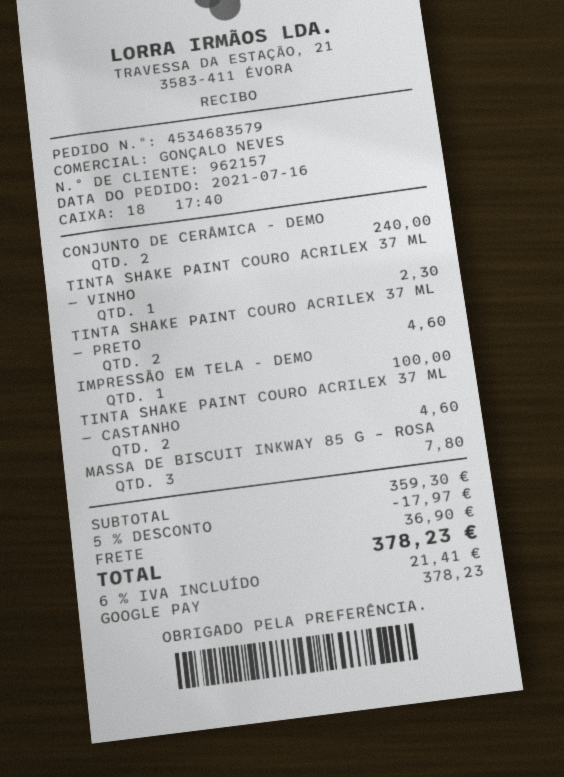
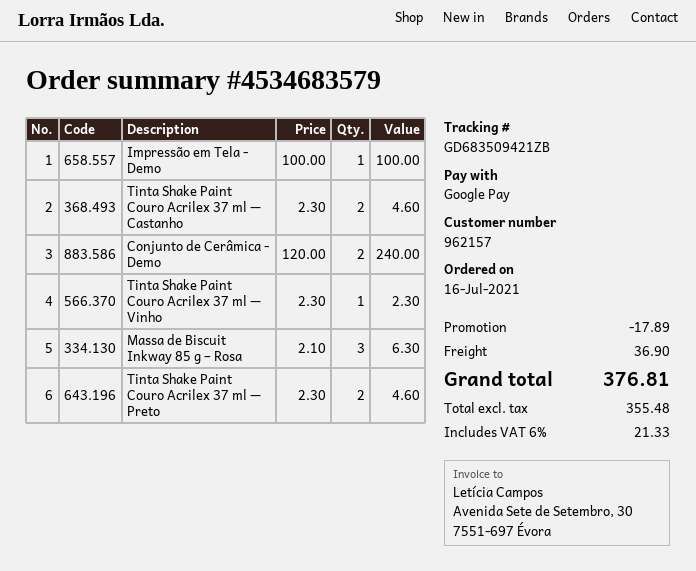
MASSA DE BISCUIT INKWAY 85 G – ROSA: 3 for 7.80 -> 3 for 6.30
discount: 17.97 -> 17.89
tax: 6% = 21.41 -> 6% = 21.33
total: 378.23 -> 376.81

